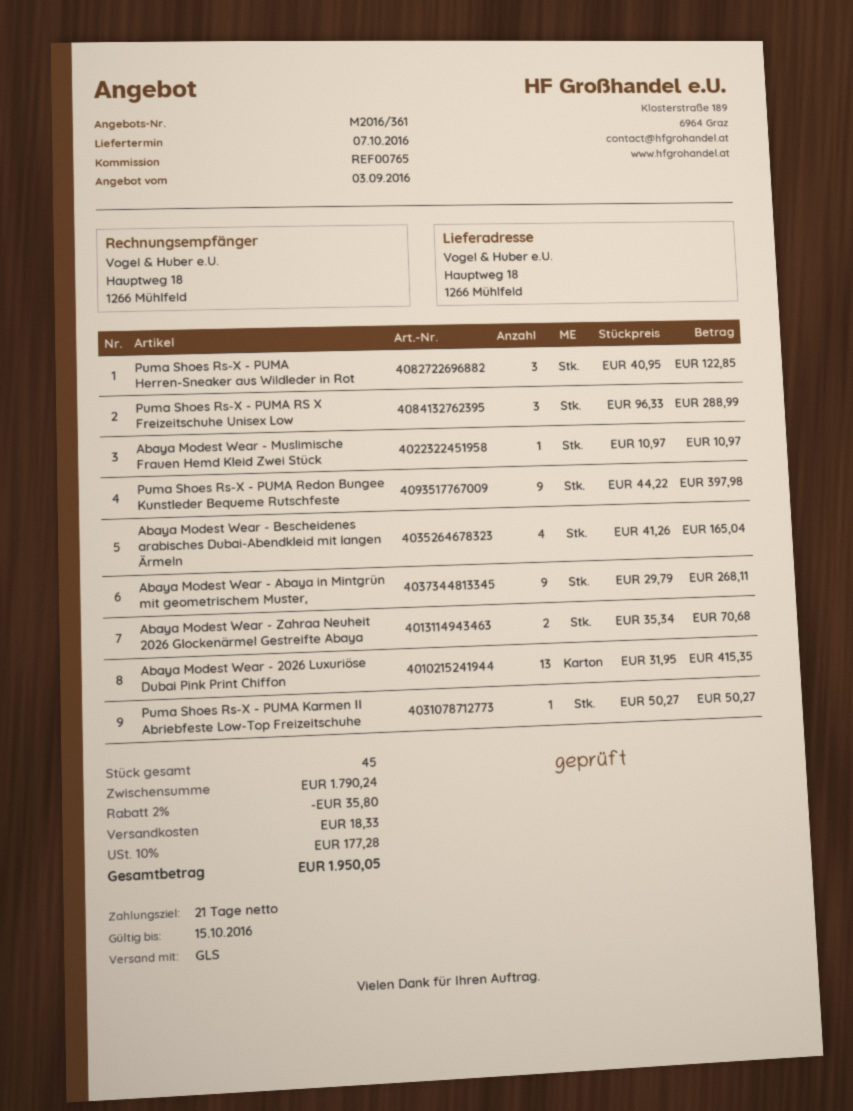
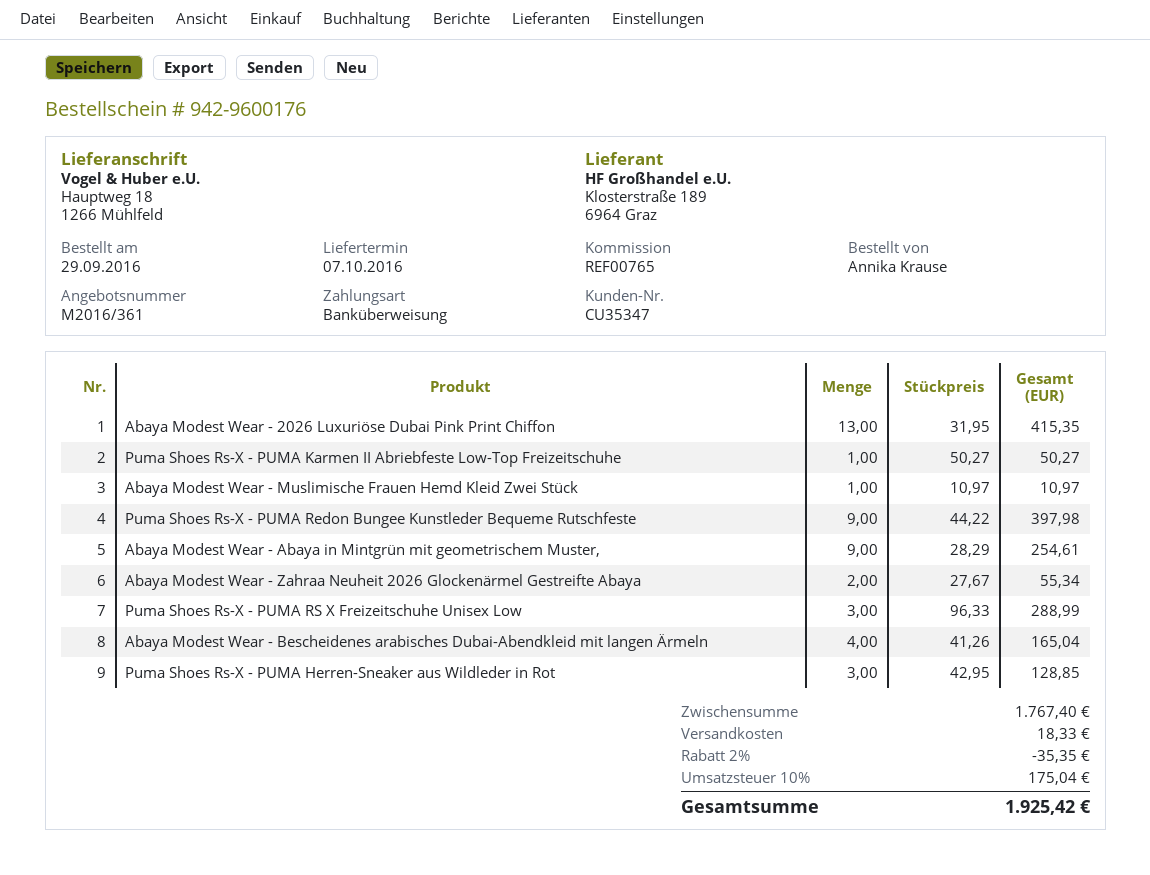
Puma Shoes Rs-X - PUMA Herren-Sneaker aus Wildleder in Rot: 3 x 40.95 = 122.85 -> 3 x 42.95 = 128.85
Abaya Modest Wear - Abaya in Mintgrün mit geometrischem Muster,: 9 x 29.79 = 268.11 -> 9 x 28.29 = 254.61
Abaya Modest Wear - Zahraa Neuheit 2026 Glockenärmel Gestreifte Abaya: 2 x 35.34 = 70.68 -> 2 x 27.67 = 55.34
subtotal: 1790.24 -> 1767.40
discount: 2% = 35.80 -> 2% = 35.35
tax: 10% = 177.28 -> 10% = 175.04
total: 1950.05 -> 1925.42

